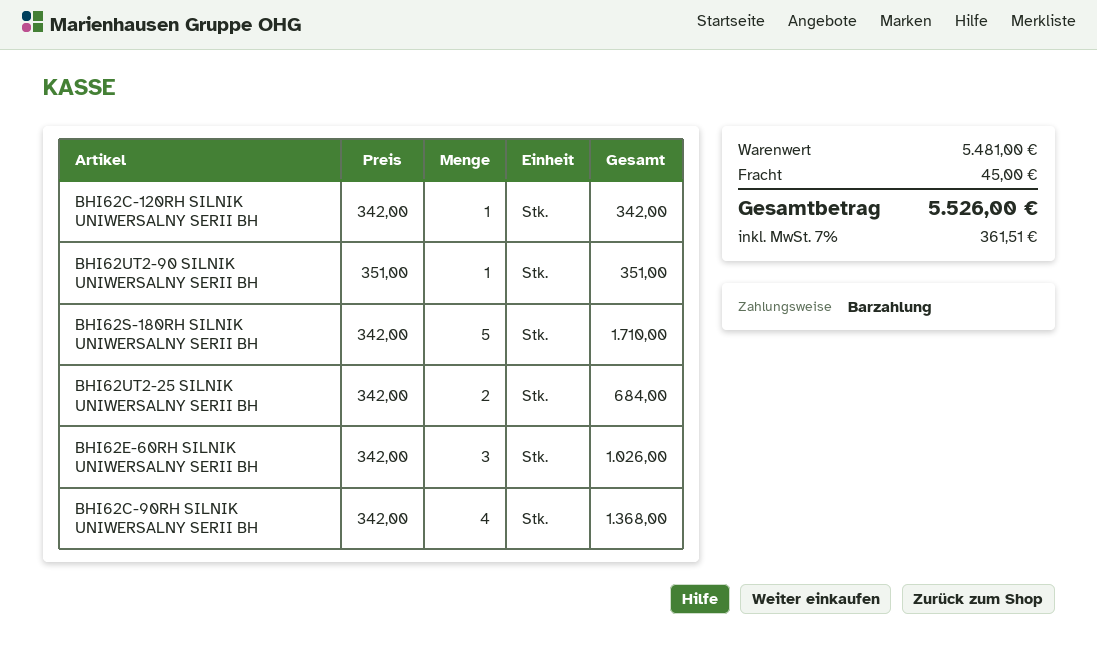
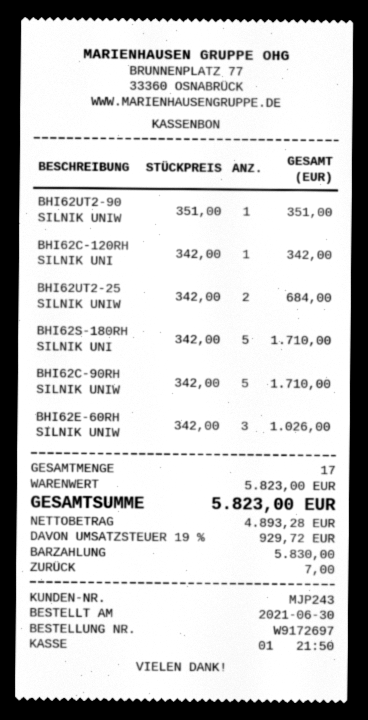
BHI62C-90RH SILNIK UNIWERSALNY SERII BH: 4 x 342.00 = 1368.00 -> 5 x 342.00 = 1710.00
subtotal: 5481.00 -> 5823.00
shipping: 45.00 -> none
tax: 7% = 361.51 -> 19% = 929.72
total: 5526.00 -> 5823.00

